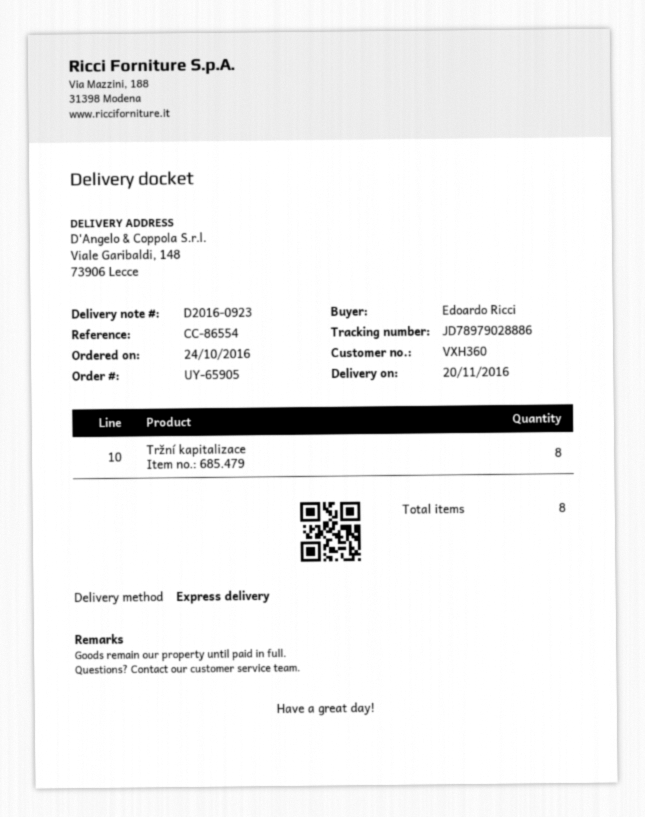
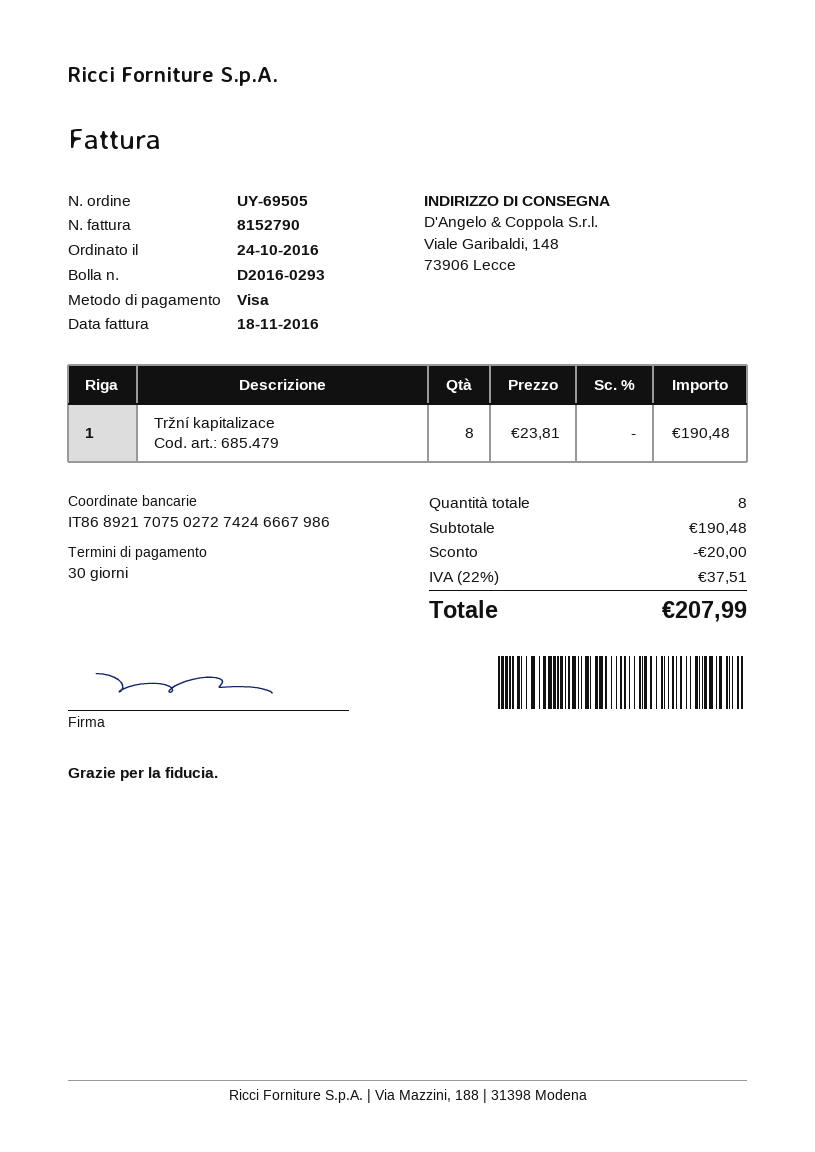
order number: UY-65905 -> UY-69505
delivery note number: D2016-0923 -> D2016-0293

